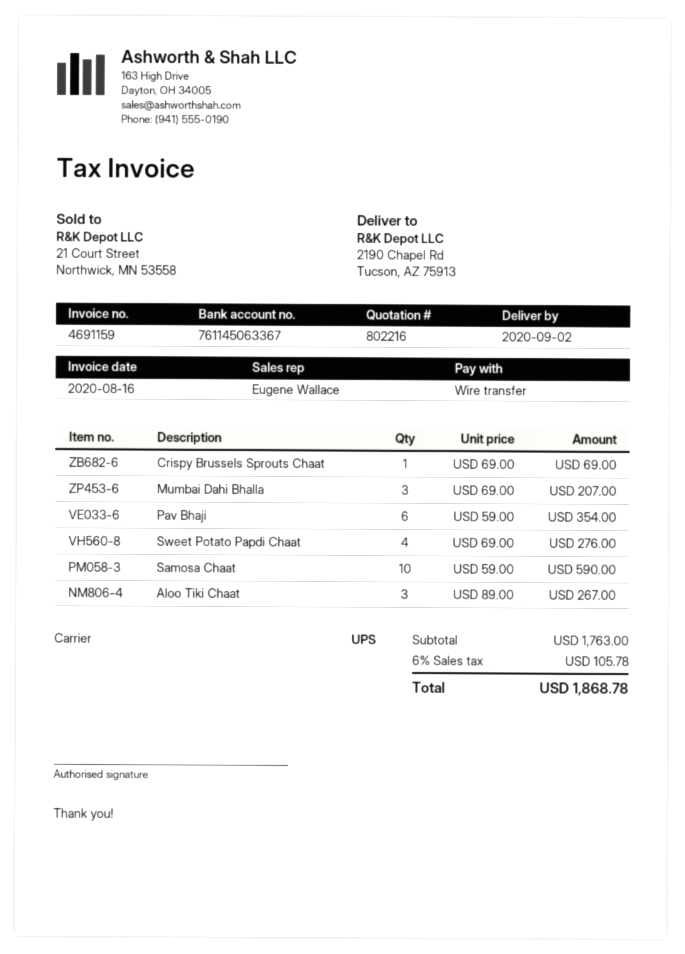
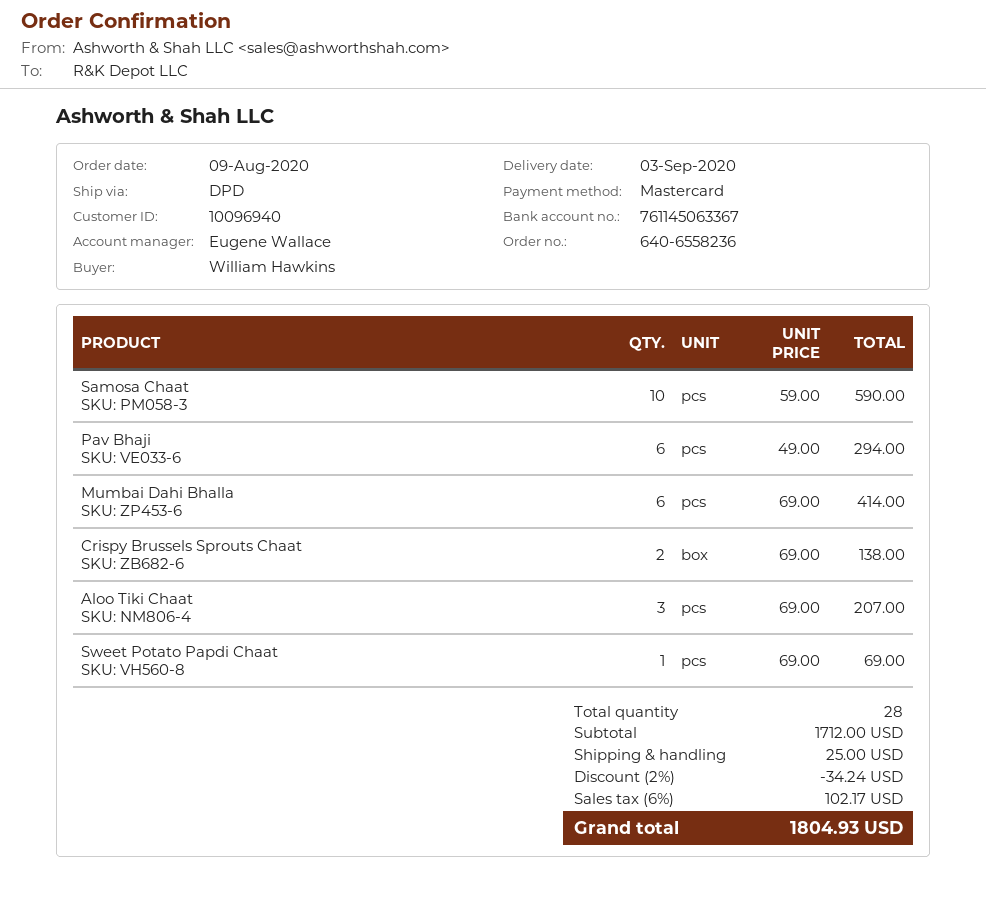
delivery date: 2020-09-02 -> 2020-09-03
payment method: bank transfer -> Mastercard
shipping method: UPS -> DPD
Crispy Brussels Sprouts Chaat: 1 x 69.00 = 69.00 -> 2 x 69.00 = 138.00
Mumbai Dahi Bhalla: 3 x 69.00 = 207.00 -> 6 x 69.00 = 414.00
Pav Bhaji: 6 x 59.00 = 354.00 -> 6 x 49.00 = 294.00
Sweet Potato Papdi Chaat: 4 x 69.00 = 276.00 -> 1 x 69.00 = 69.00
Aloo Tiki Chaat: 3 x 89.00 = 267.00 -> 3 x 69.00 = 207.00
subtotal: 1763.00 -> 1712.00
discount: none -> 2% = 34.24
shipping: none -> 25.00
tax: 6% = 105.78 -> 6% = 102.17
total: 1868.78 -> 1804.93

